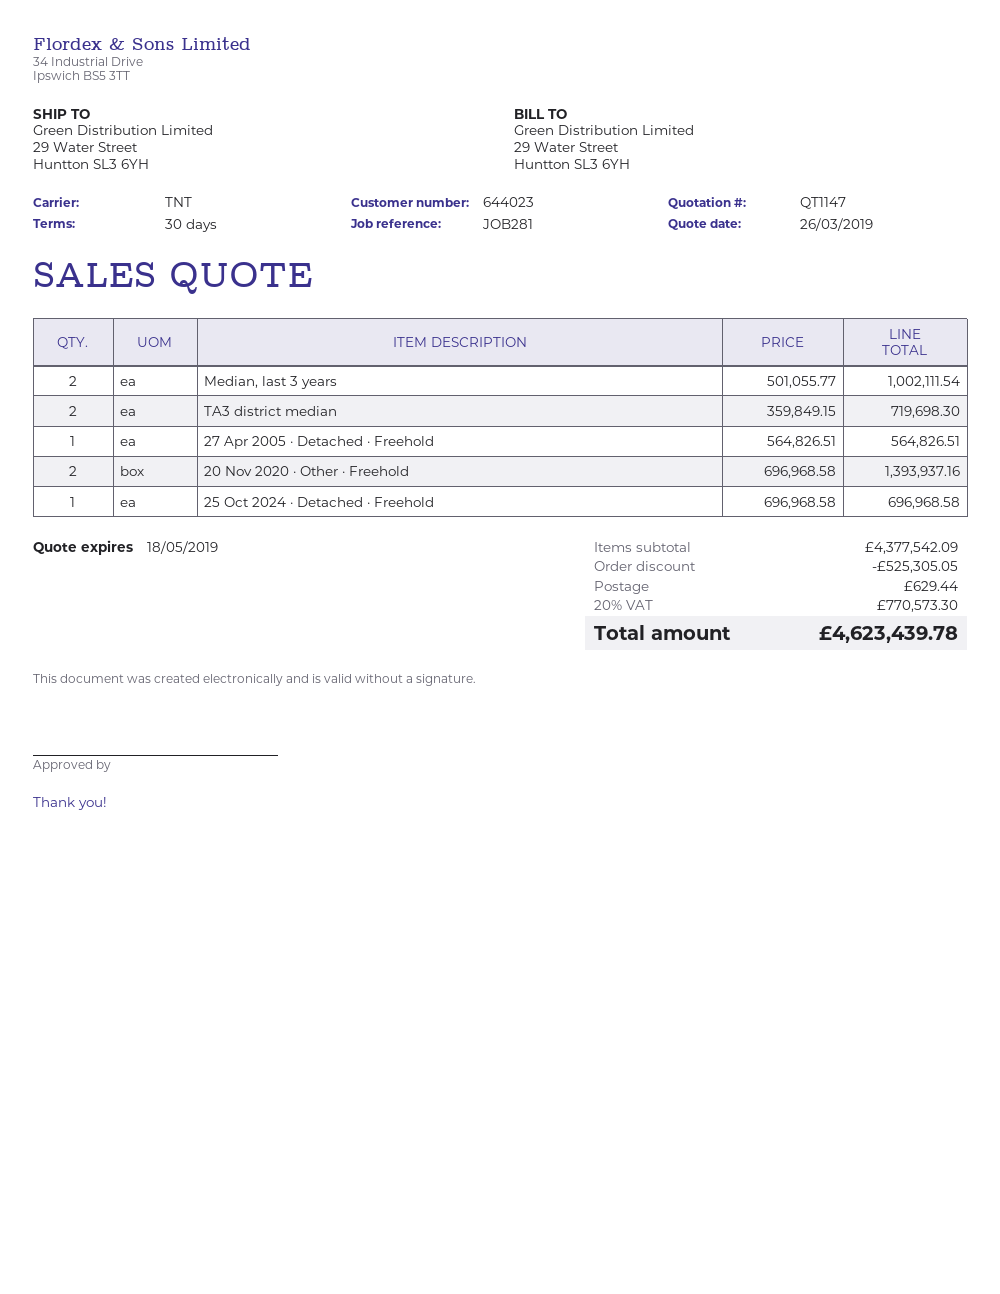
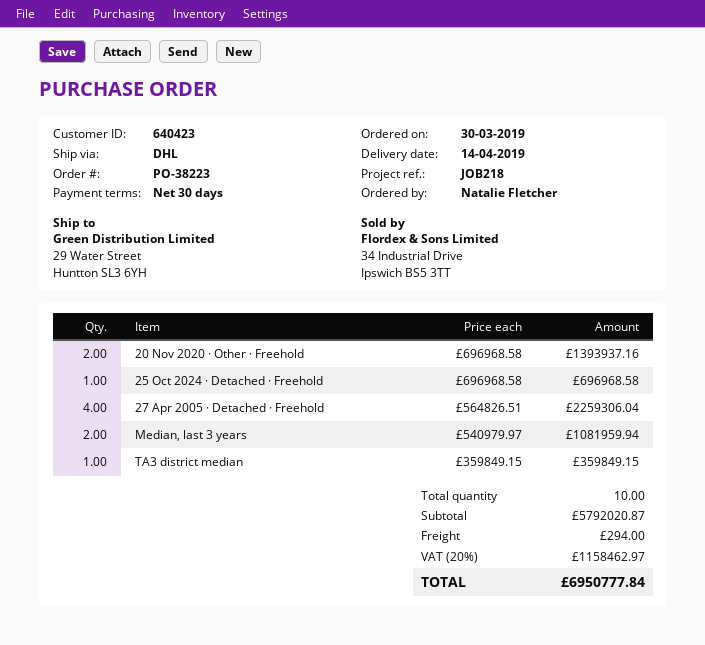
customer number: 644023 -> 640423
reference: JOB281 -> JOB218
shipping method: TNT -> DHL
Median, last 3 years: 2 x 501055.77 = 1002111.54 -> 2 x 540979.97 = 1081959.94
TA3 district median: 2 x 359849.15 = 719698.30 -> 1 x 359849.15 = 359849.15
27 Apr 2005 · Detached · Freehold: 1 x 564826.51 = 564826.51 -> 4 x 564826.51 = 2259306.04
subtotal: 4377542.09 -> 5792020.87
discount: 525305.05 -> none
shipping: 629.44 -> 294.00
tax: 20% = 770573.30 -> 20% = 1158462.97
total: 4623439.78 -> 6950777.84

